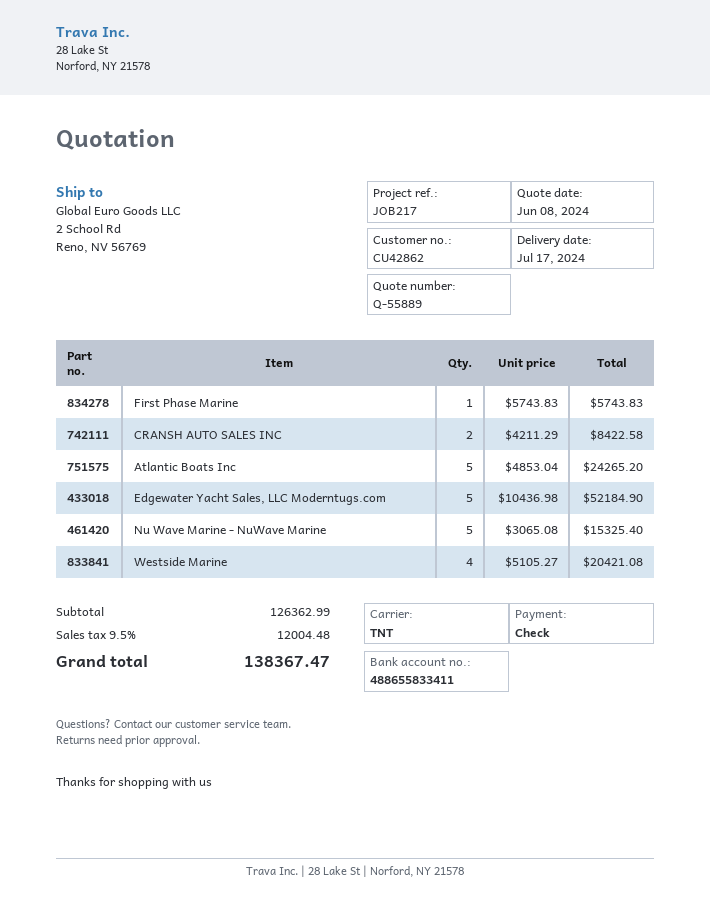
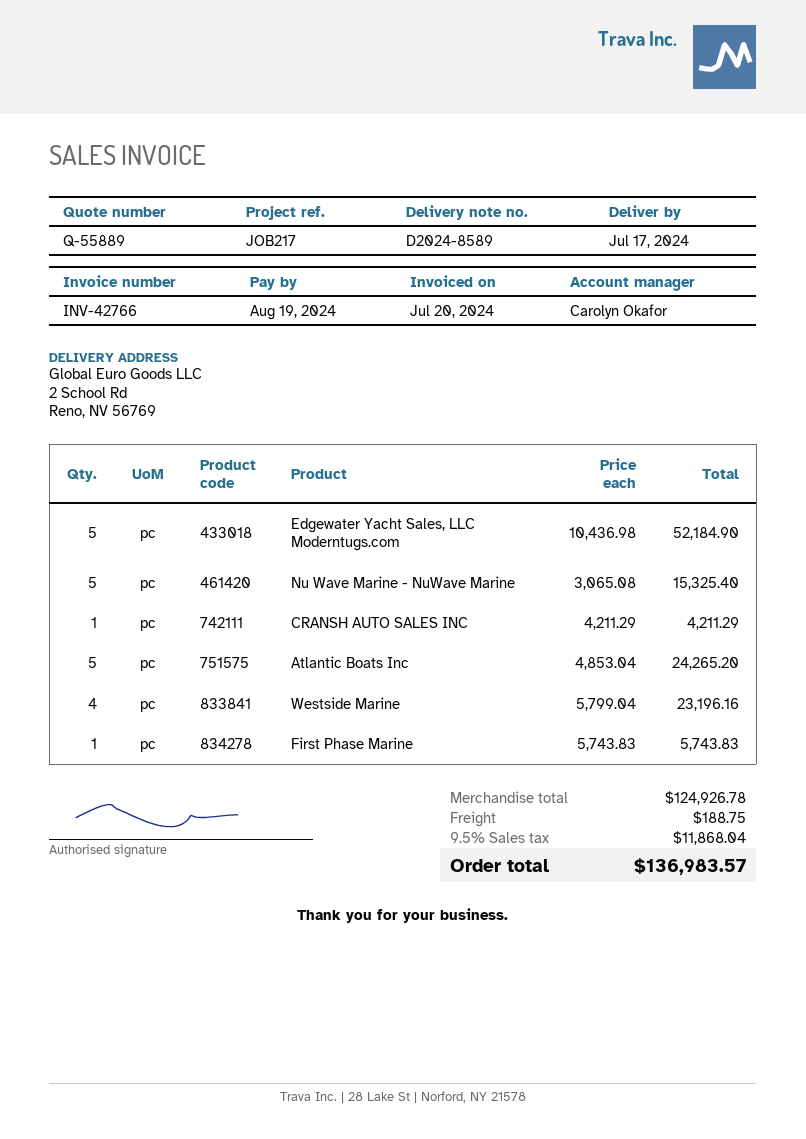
CRANSH AUTO SALES INC: 2 x 4211.29 = 8422.58 -> 1 x 4211.29 = 4211.29
Westside Marine: 4 x 5105.27 = 20421.08 -> 4 x 5799.04 = 23196.16
subtotal: 126362.99 -> 124926.78
shipping: none -> 188.75
tax: 9.5% = 12004.48 -> 9.5% = 11868.04
total: 138367.47 -> 136983.57

